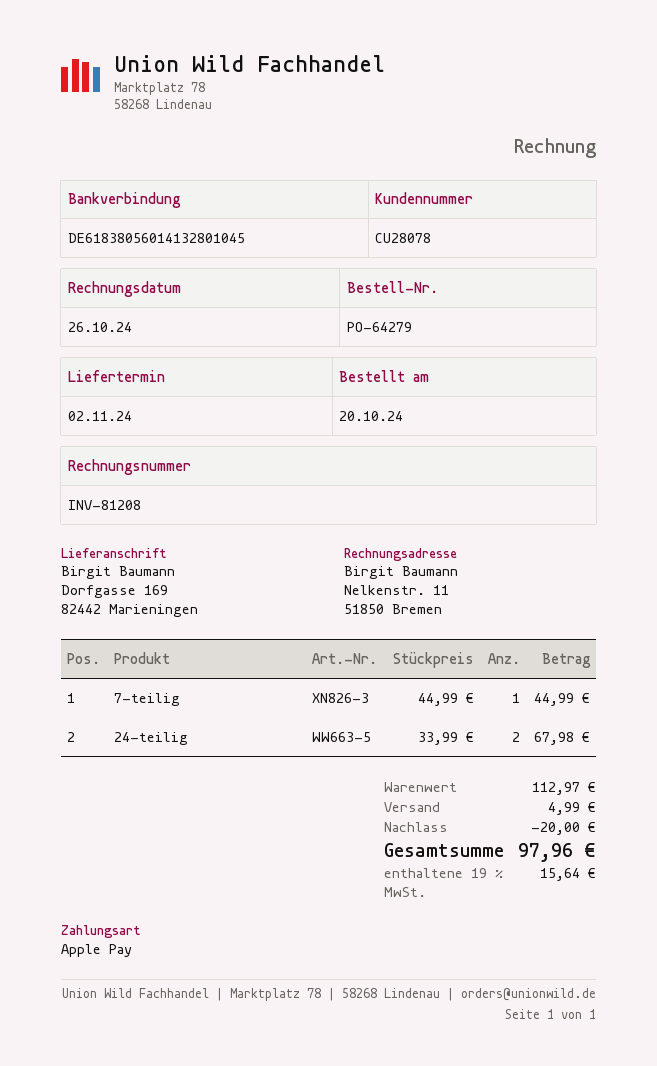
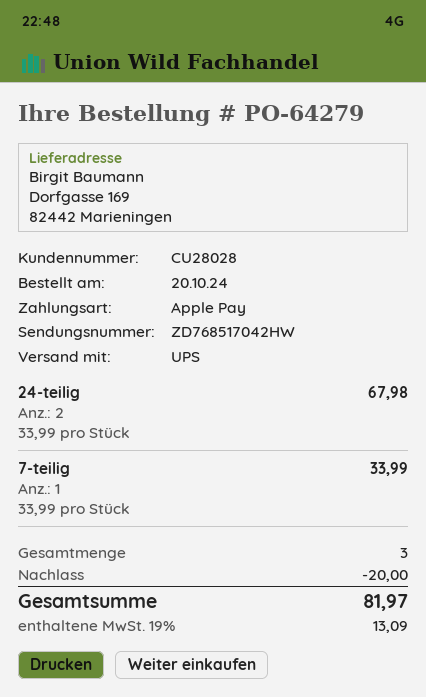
customer number: CU28078 -> CU28028
7-teilig: 1 x 44.99 = 44.99 -> 1 x 33.99 = 33.99
shipping: 4.99 -> none
tax: 19% = 15.64 -> 19% = 13.09
total: 97.96 -> 81.97

